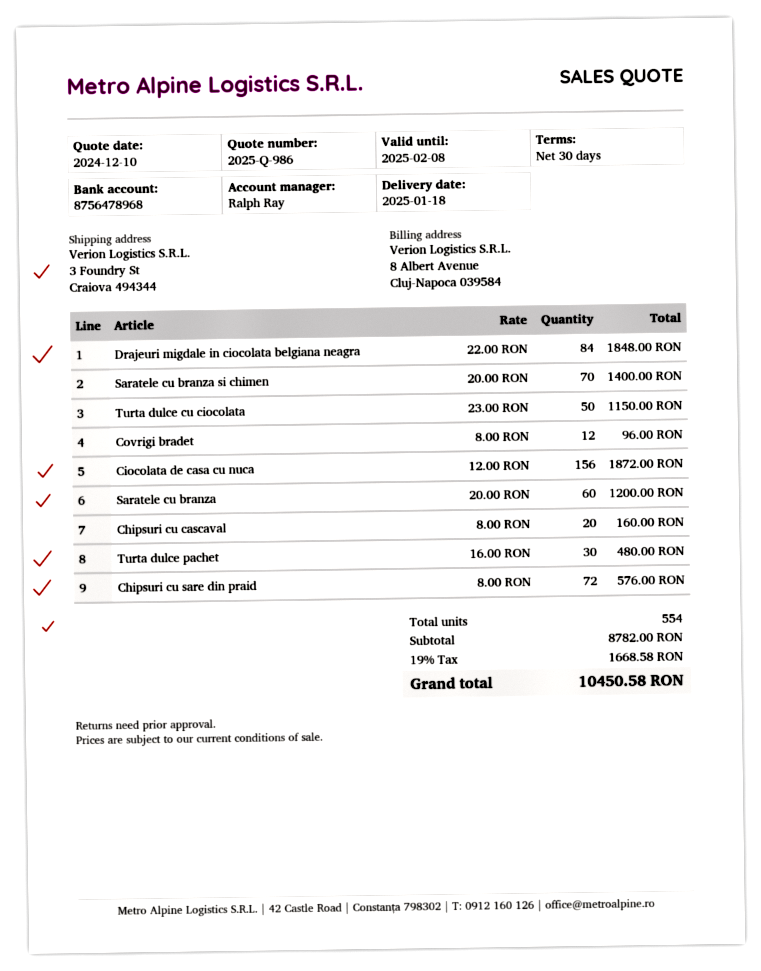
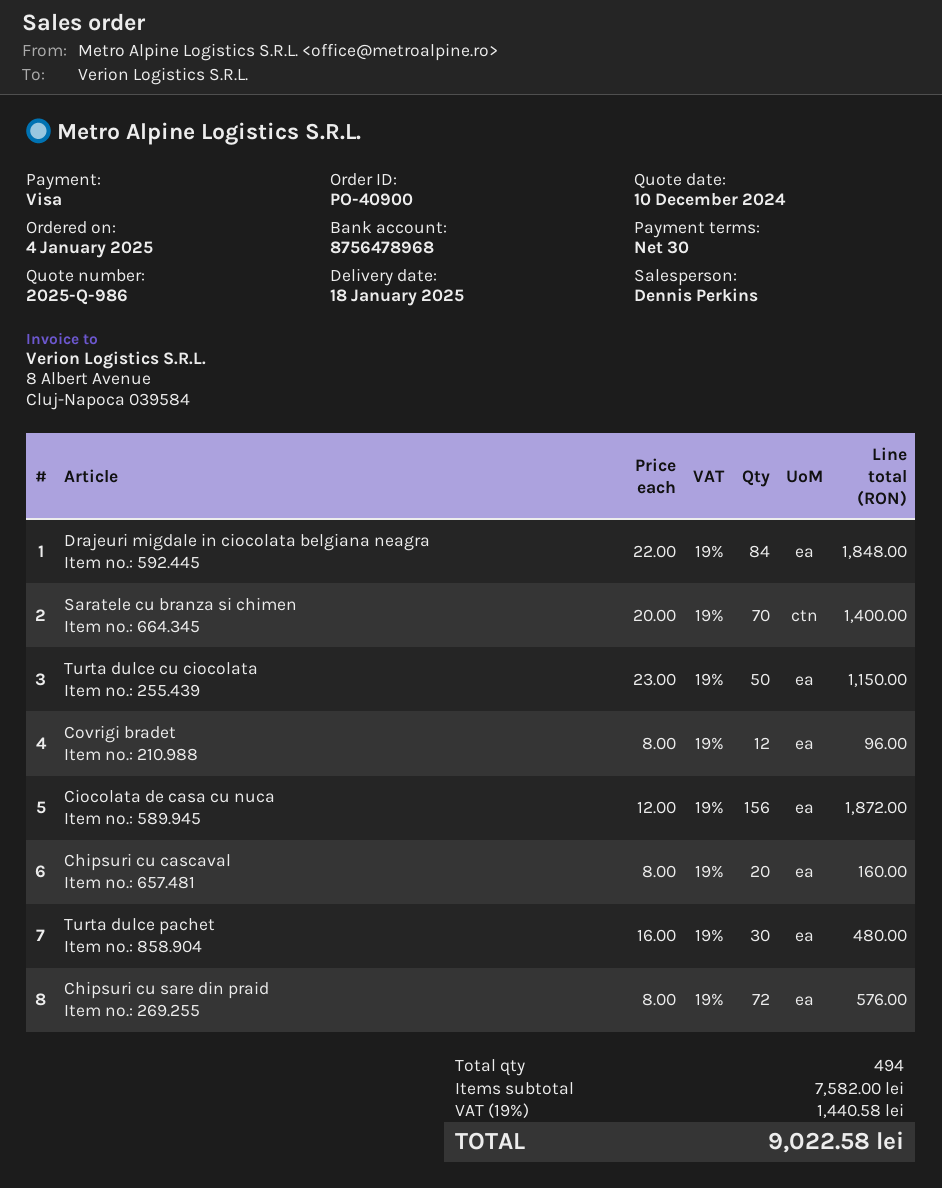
sales rep: Ralph Ray -> Dennis Perkins
Saratele cu branza: 60 x 20.00 = 1200.00 -> none
total quantity: 554 -> 494
subtotal: 8782.00 -> 7582.00
tax: 19% = 1668.58 -> 19% = 1440.58
total: 10450.58 -> 9022.58

